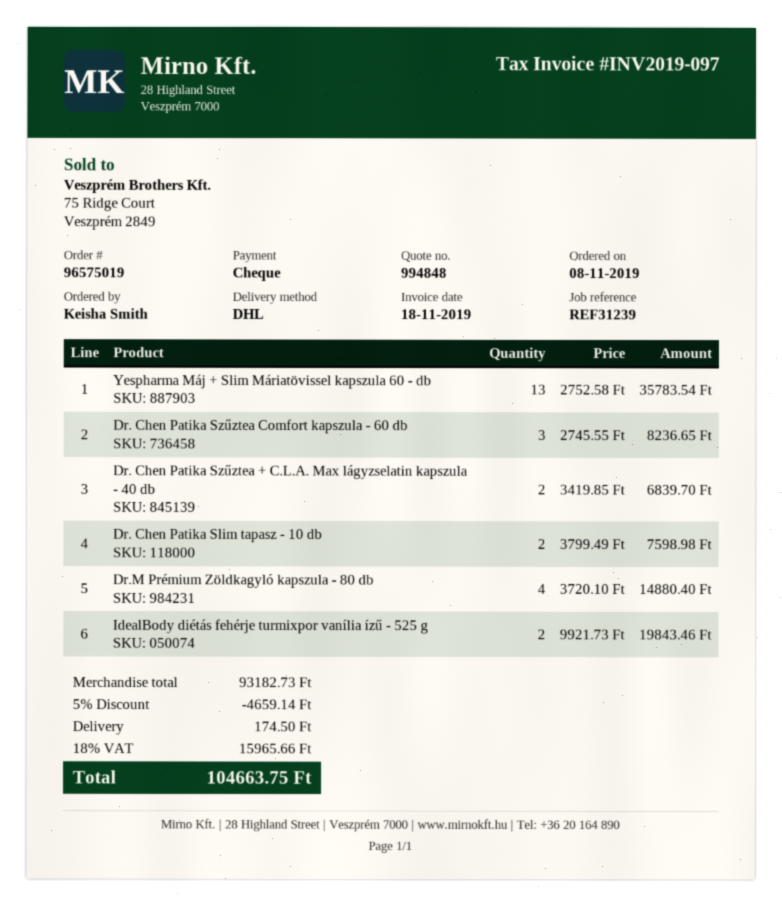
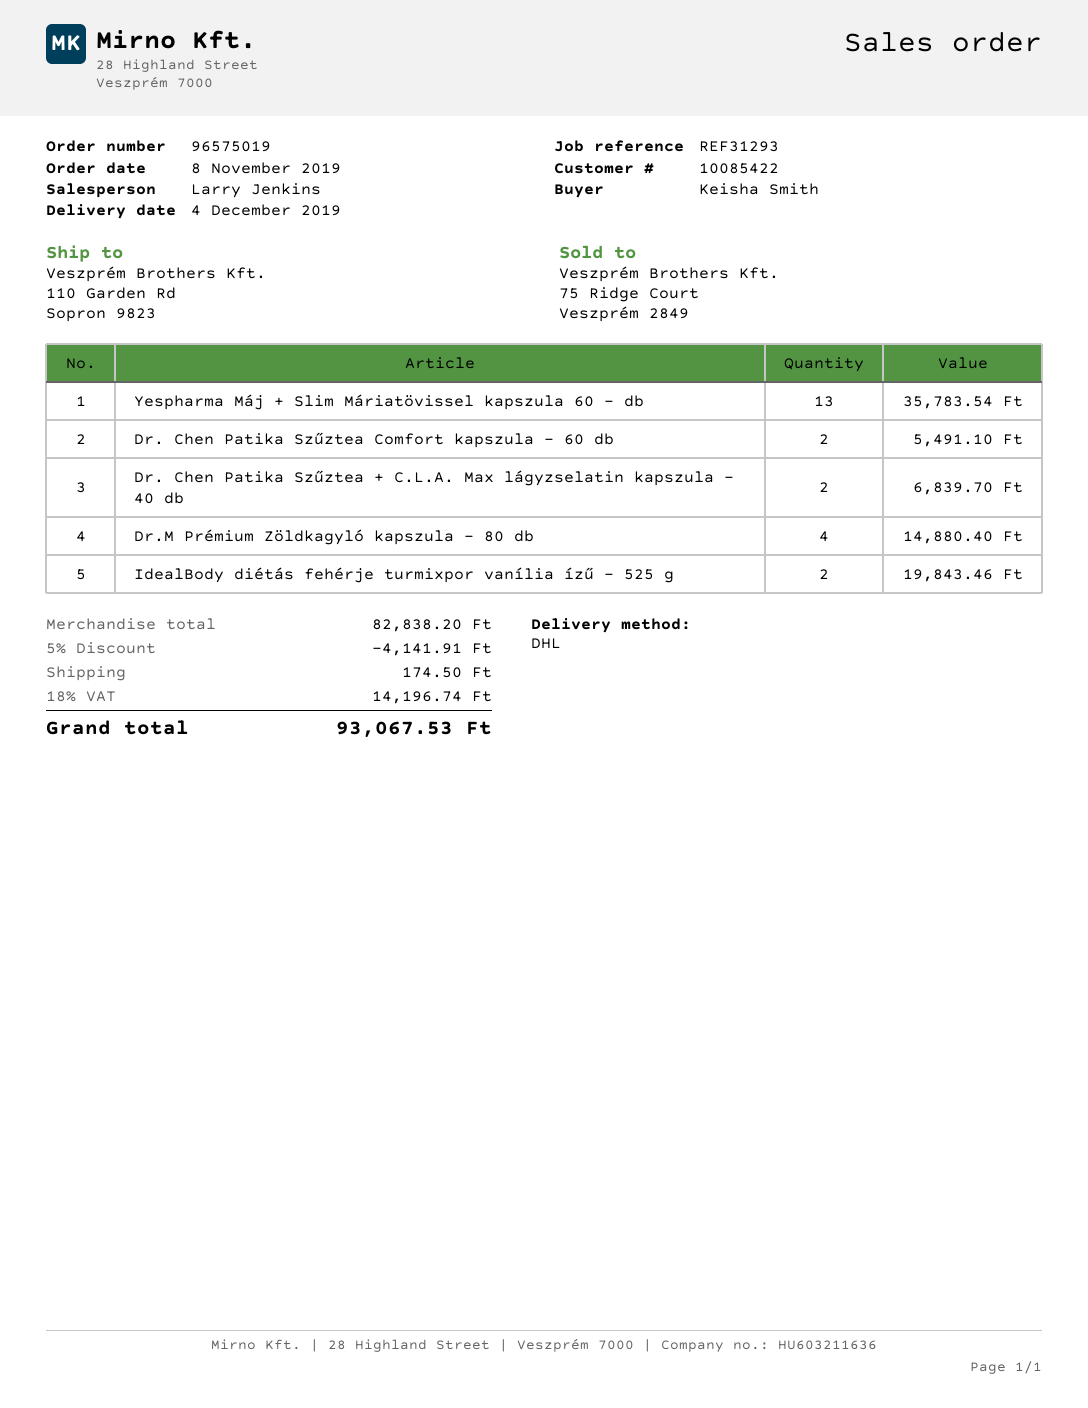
reference: REF31239 -> REF31293
Dr. Chen Patika Szűztea Comfort kapszula - 60 db: 3 for 8236.65 -> 2 for 5491.10
Dr. Chen Patika Slim tapasz - 10 db: 2 for 7598.98 -> none
subtotal: 93182.73 -> 82838.20
discount: 5% = 4659.14 -> 5% = 4141.91
tax: 18% = 15965.66 -> 18% = 14196.74
total: 104663.75 -> 93067.53

